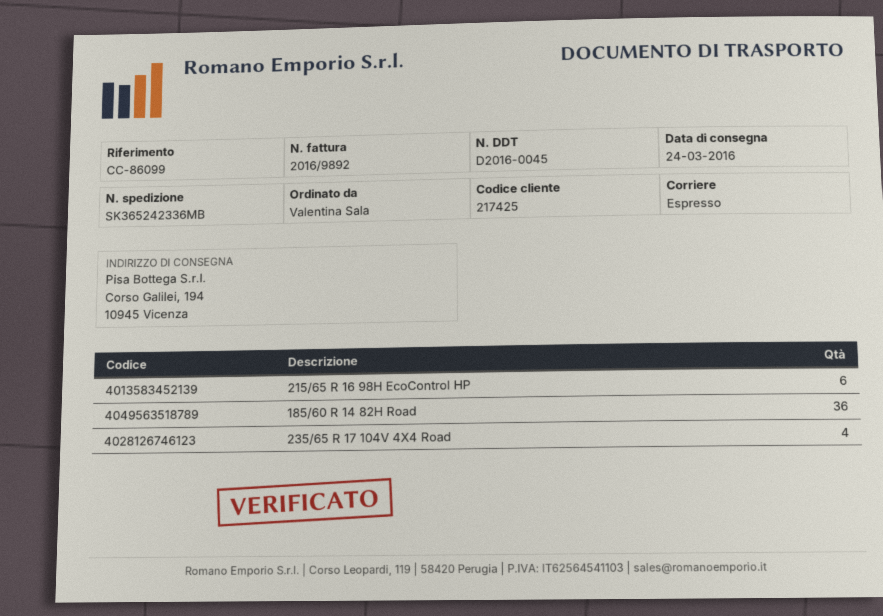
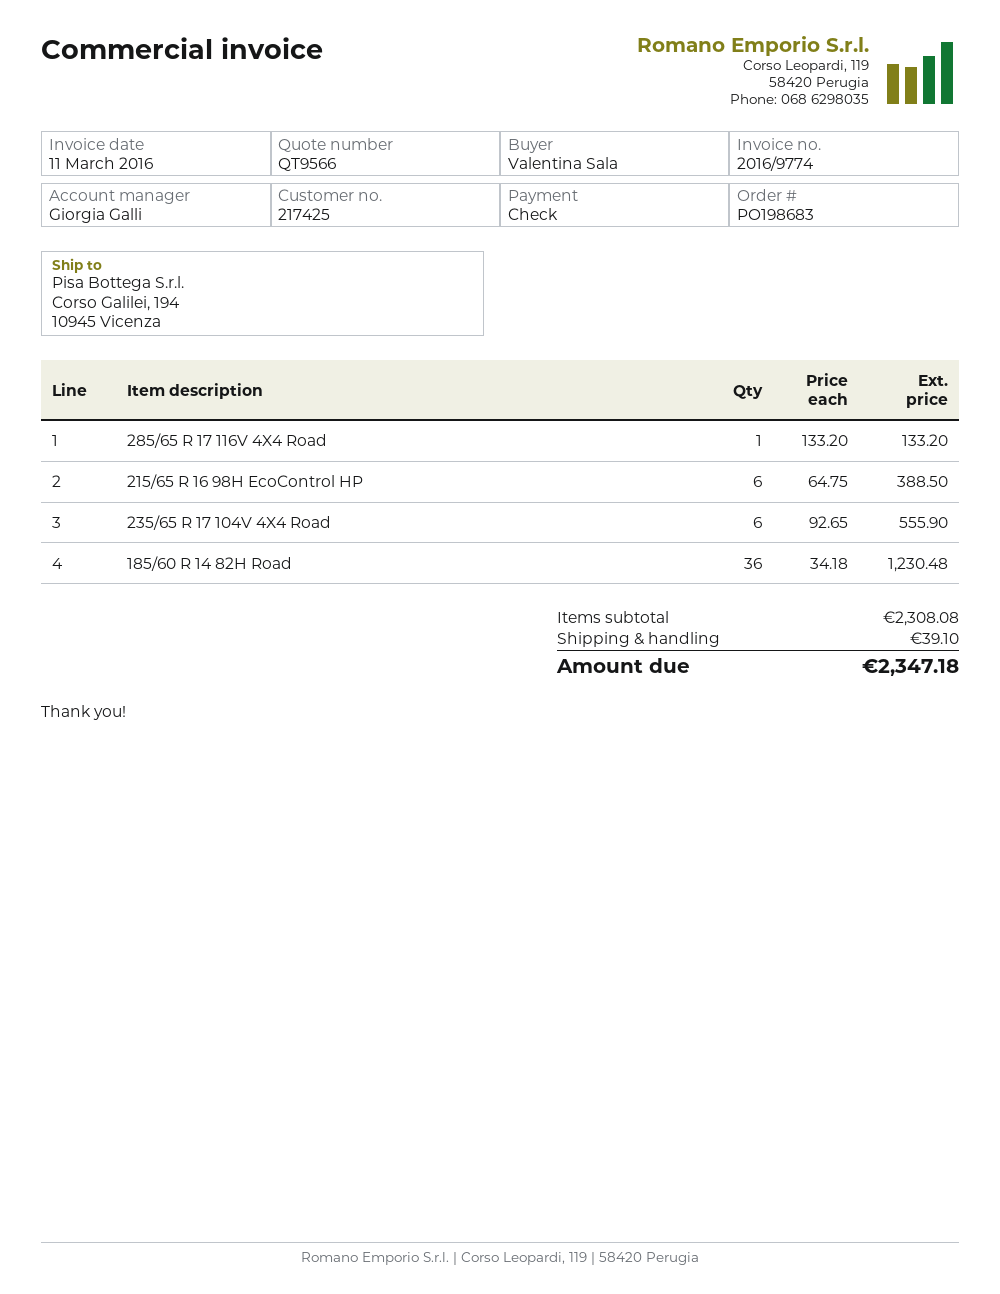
invoice number: 2016/9892 -> 2016/9774
235/65 R 17 104V 4X4 Road: 4 -> 6
285/65 R 17 116V 4X4 Road: none -> 1

